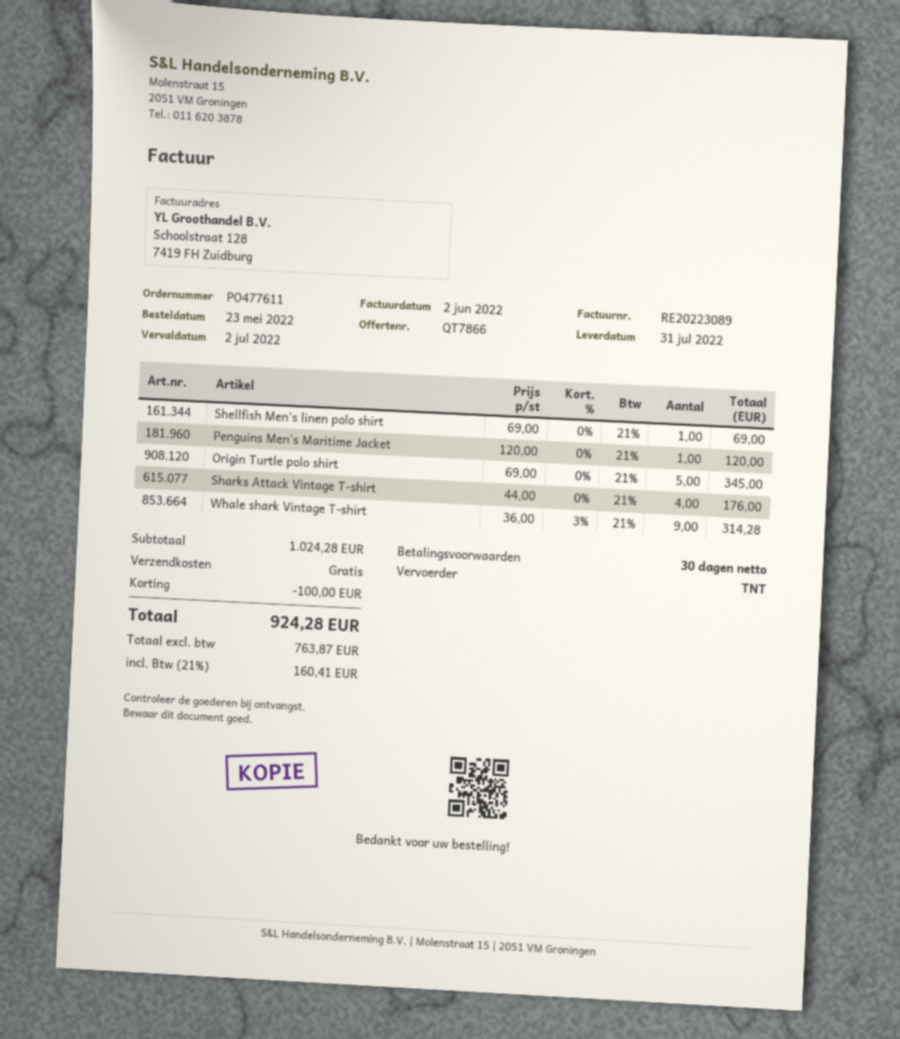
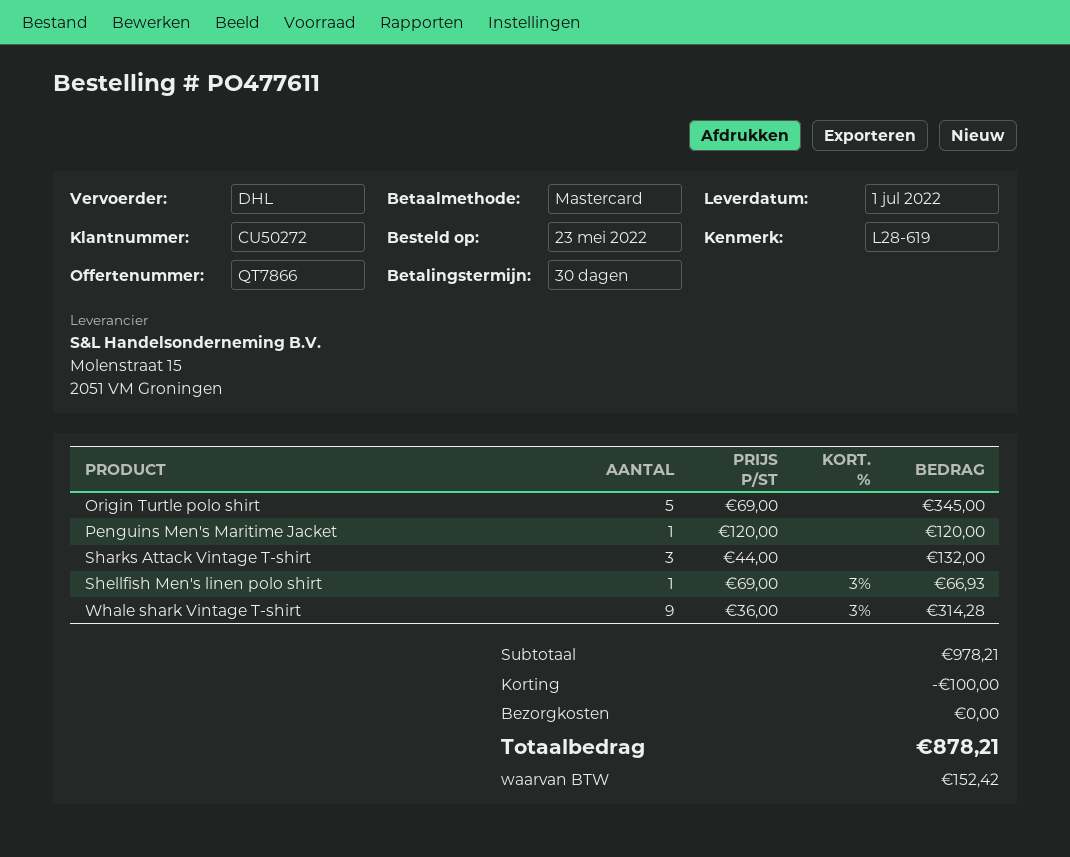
delivery date: 2022-07-31 -> 2022-07-01
shipping method: TNT -> DHL
Shellfish Men's linen polo shirt: 1 x 69.00 = 69.00 -> 1 x 69.00 - 3% = 66.93
Sharks Attack Vintage T-shirt: 4 x 44.00 = 176.00 -> 3 x 44.00 = 132.00
subtotal: 1024.28 -> 978.21
tax: 160.41 -> 152.42
total: 924.28 -> 878.21

